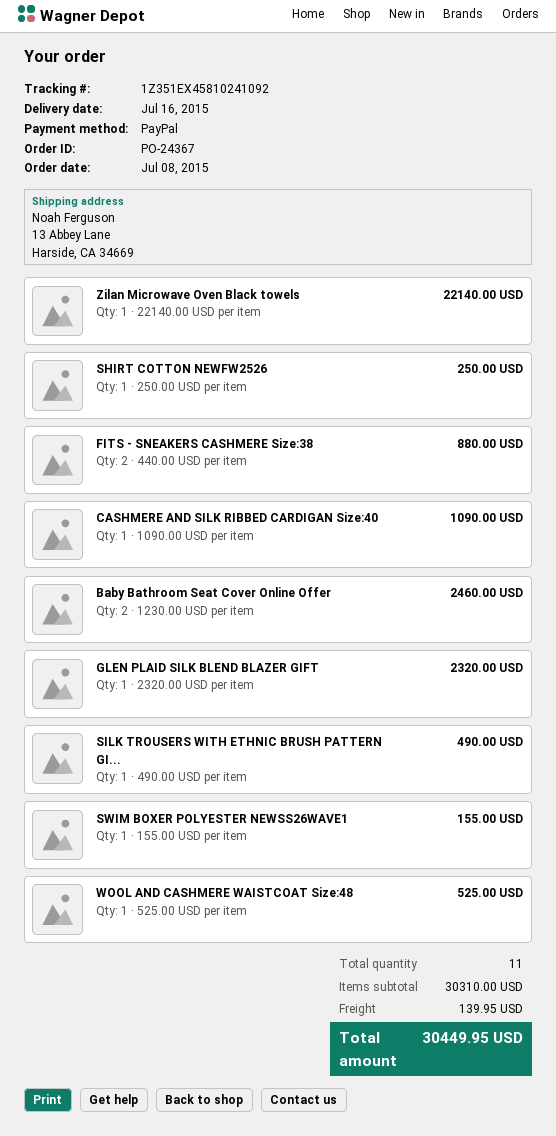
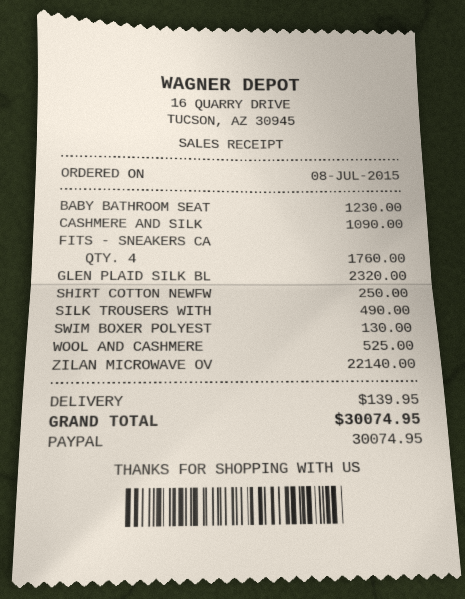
FITS - SNEAKERS CASHMERE Size:38: 2 for 880.00 -> 4 for 1760.00
Baby Bathroom Seat Cover Online Offer: 2 for 2460.00 -> 1 for 1230.00
SWIM BOXER POLYESTER NEWSS26WAVE1: 1 for 155.00 -> 1 for 130.00
total: 30449.95 -> 30074.95

